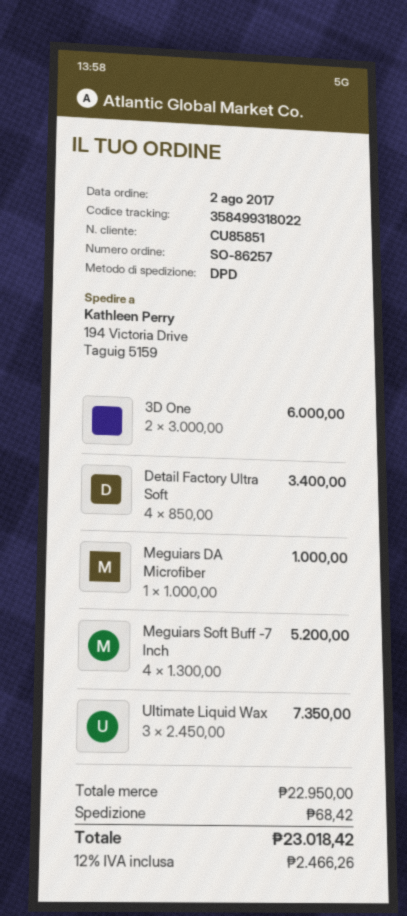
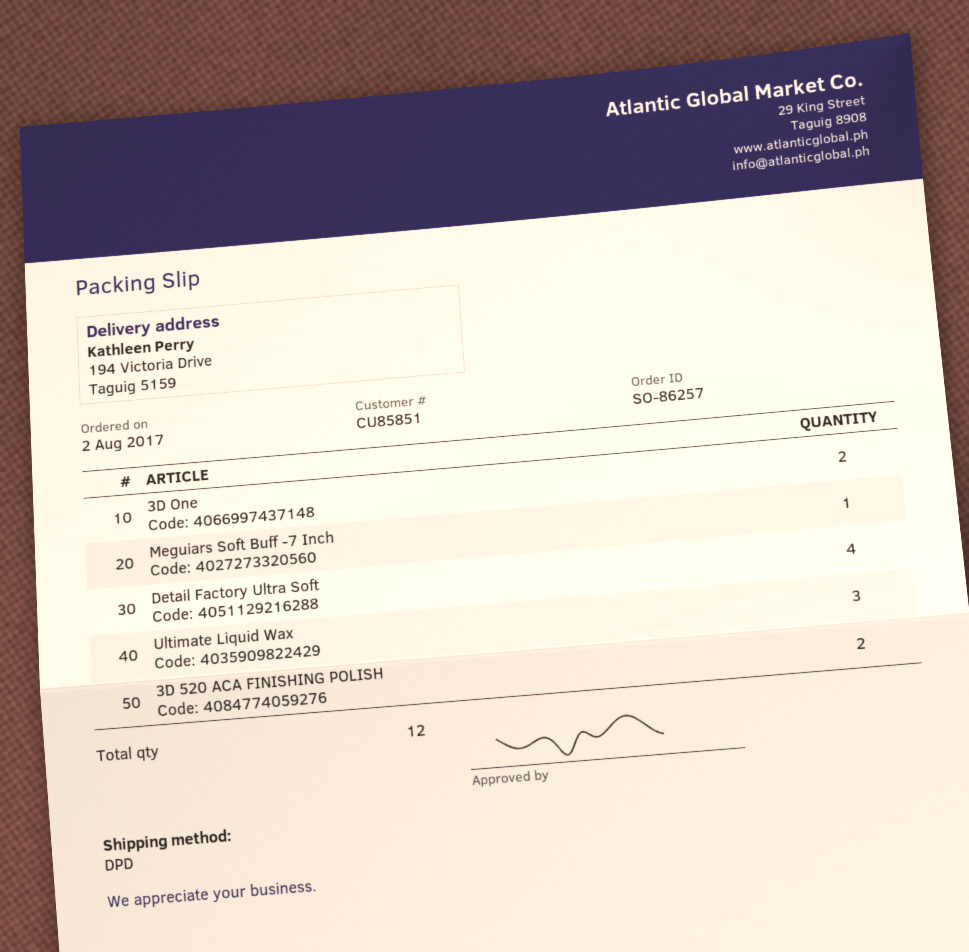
Meguiars DA Microfiber: 1 -> none
Meguiars Soft Buff -7 Inch: 4 -> 1
3D 520 ACA FINISHING POLISH: none -> 2

